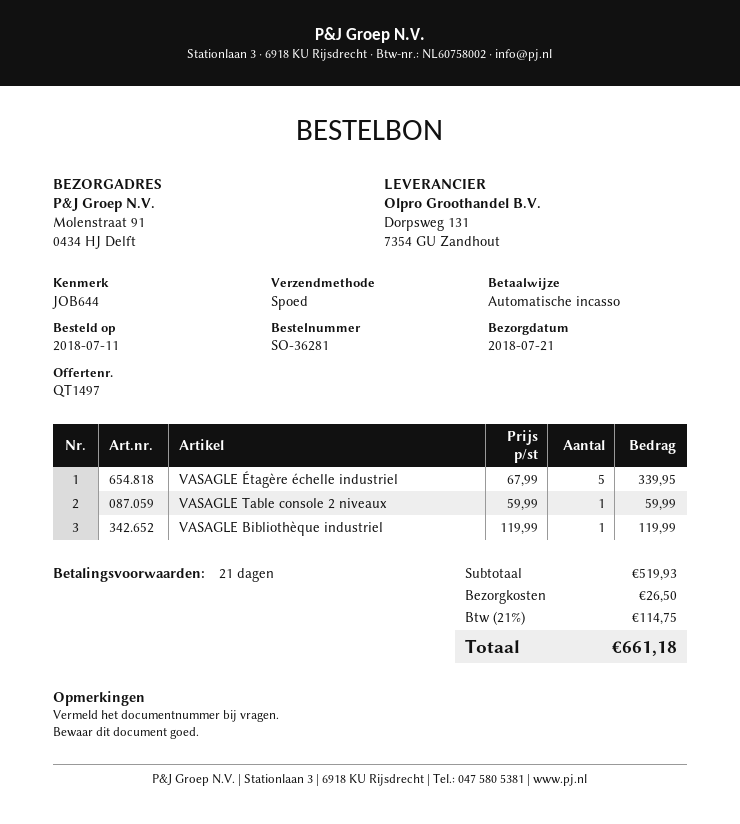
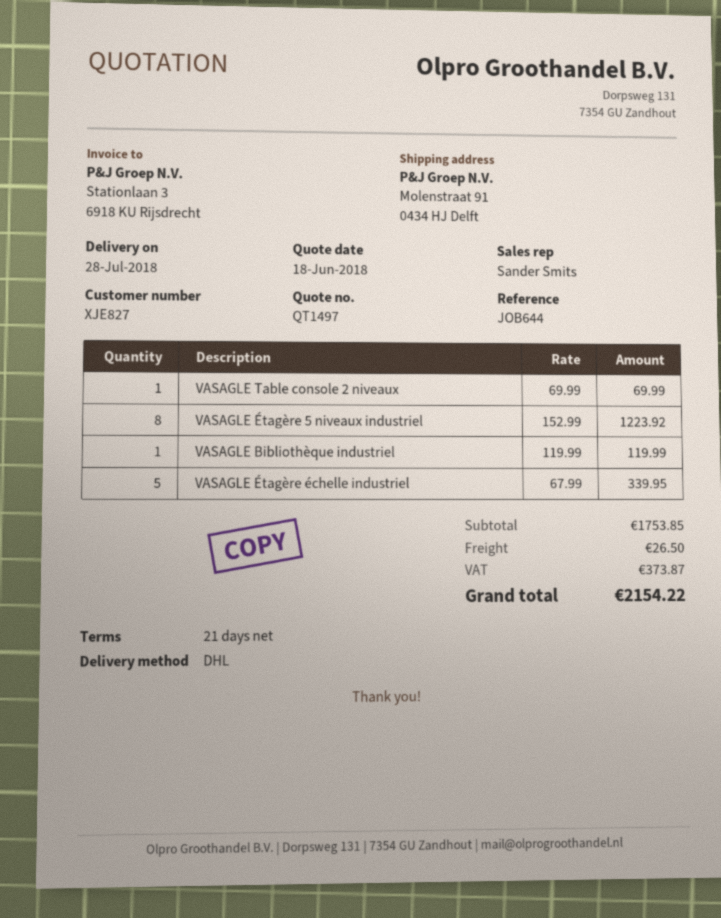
delivery date: 2018-07-21 -> 2018-07-28
shipping method: express -> DHL
VASAGLE Table console 2 niveaux: 1 x 59.99 = 59.99 -> 1 x 69.99 = 69.99
VASAGLE Étagère 5 niveaux industriel: none -> 8 x 152.99 = 1223.92
subtotal: 519.93 -> 1753.85
tax: 114.75 -> 373.87
total: 661.18 -> 2154.22

